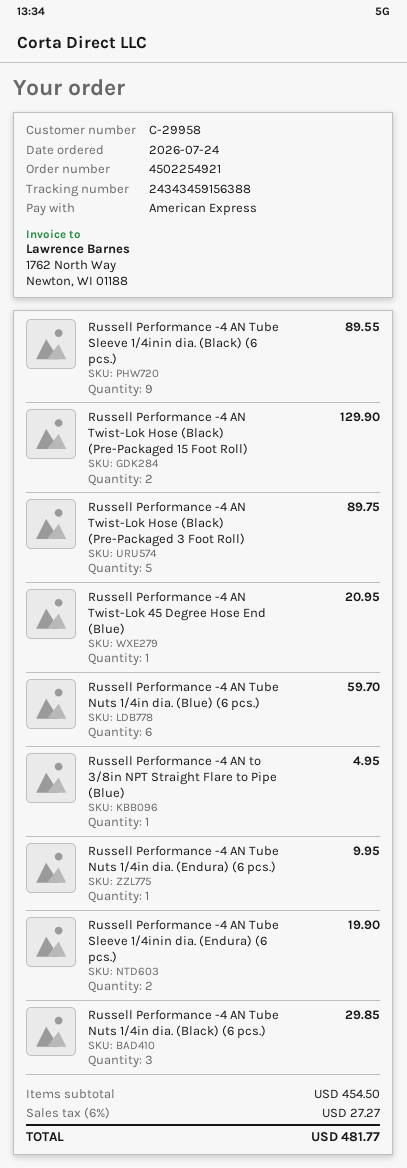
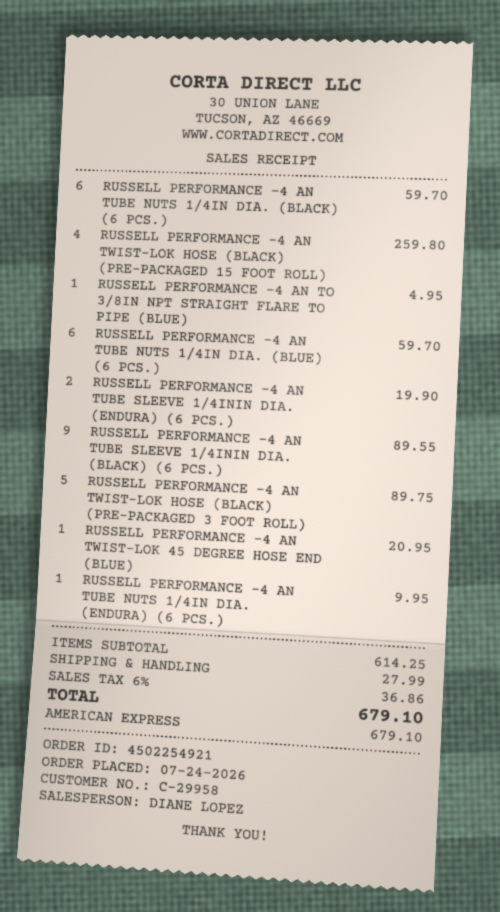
Russell Performance -4 AN Twist-Lok Hose (Black) (Pre-Packaged 15 Foot Roll): 2 for 129.90 -> 4 for 259.80
Russell Performance -4 AN Tube Nuts 1/4in dia. (Black) (6 pcs.): 3 for 29.85 -> 6 for 59.70
subtotal: 454.50 -> 614.25
shipping: none -> 27.99
tax: 6% = 27.27 -> 6% = 36.86
total: 481.77 -> 679.10

